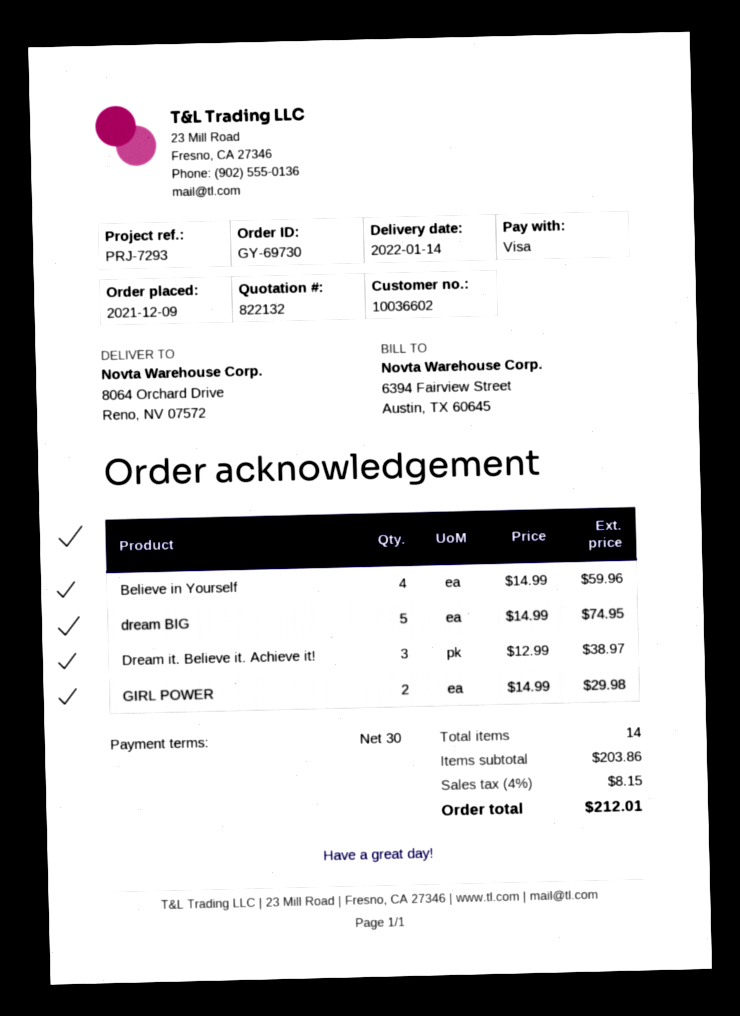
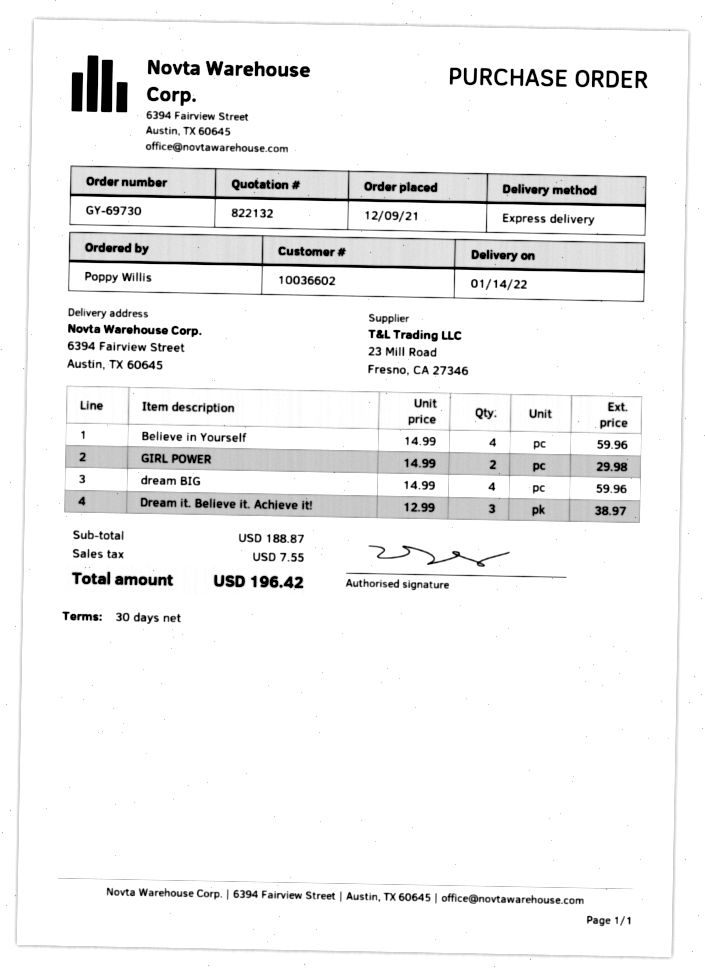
ship to: 8064 Orchard Drive, Reno, NV 07572 -> 6394 Fairview Street, Austin, TX 60645
dream BIG: 5 x 14.99 = 74.95 -> 4 x 14.99 = 59.96
subtotal: 203.86 -> 188.87
tax: 8.15 -> 7.55
total: 212.01 -> 196.42

